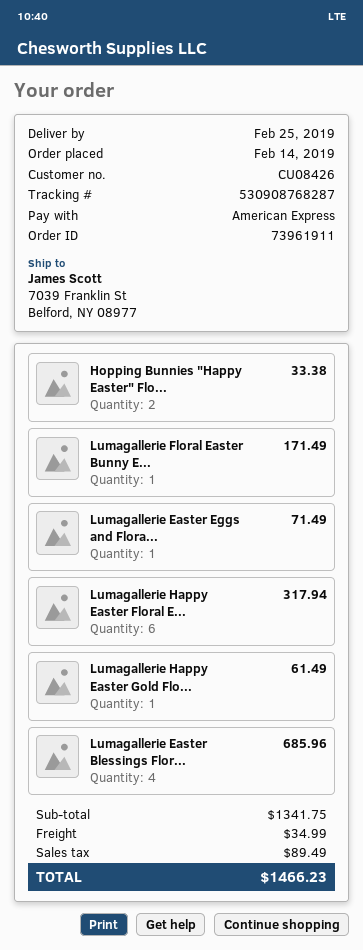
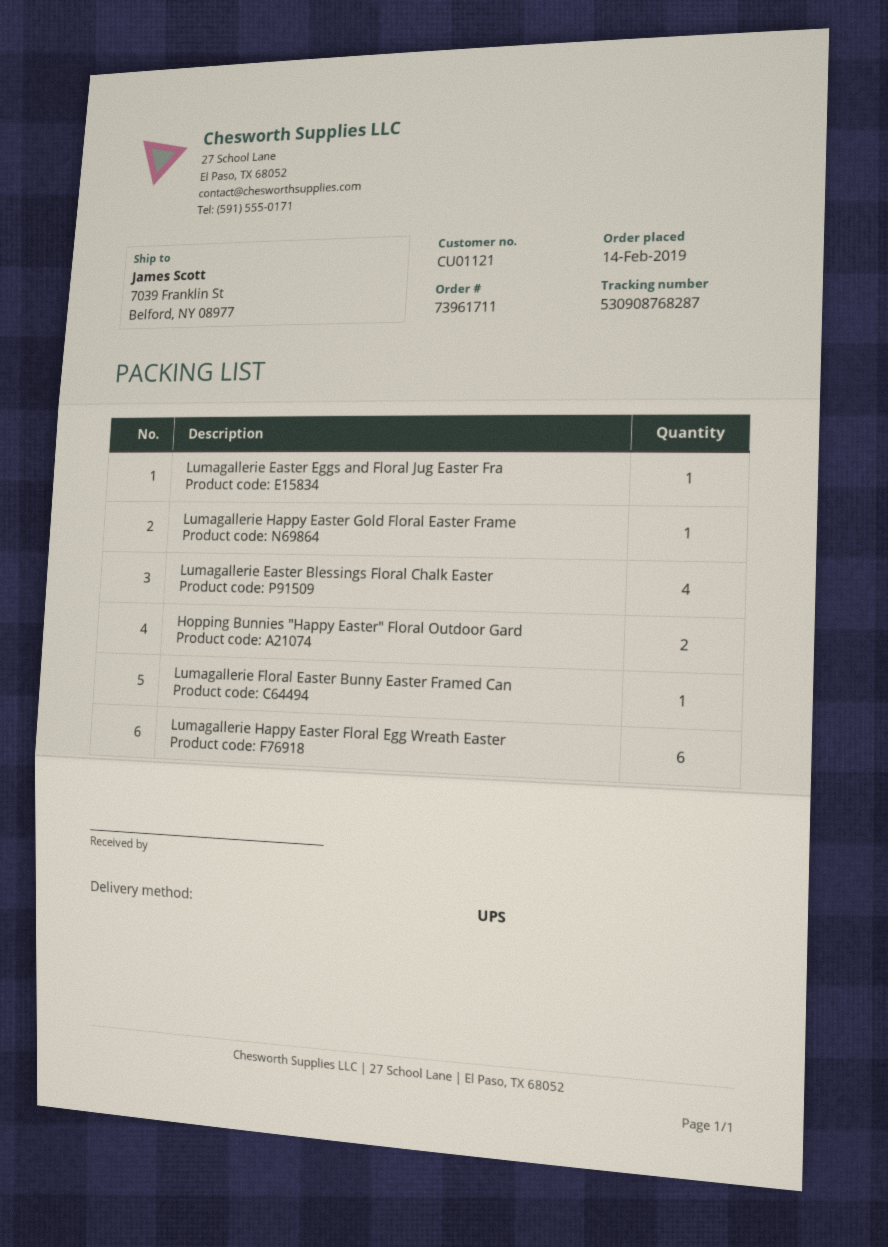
order number: 73961911 -> 73961711
customer number: CU08426 -> CU01121

